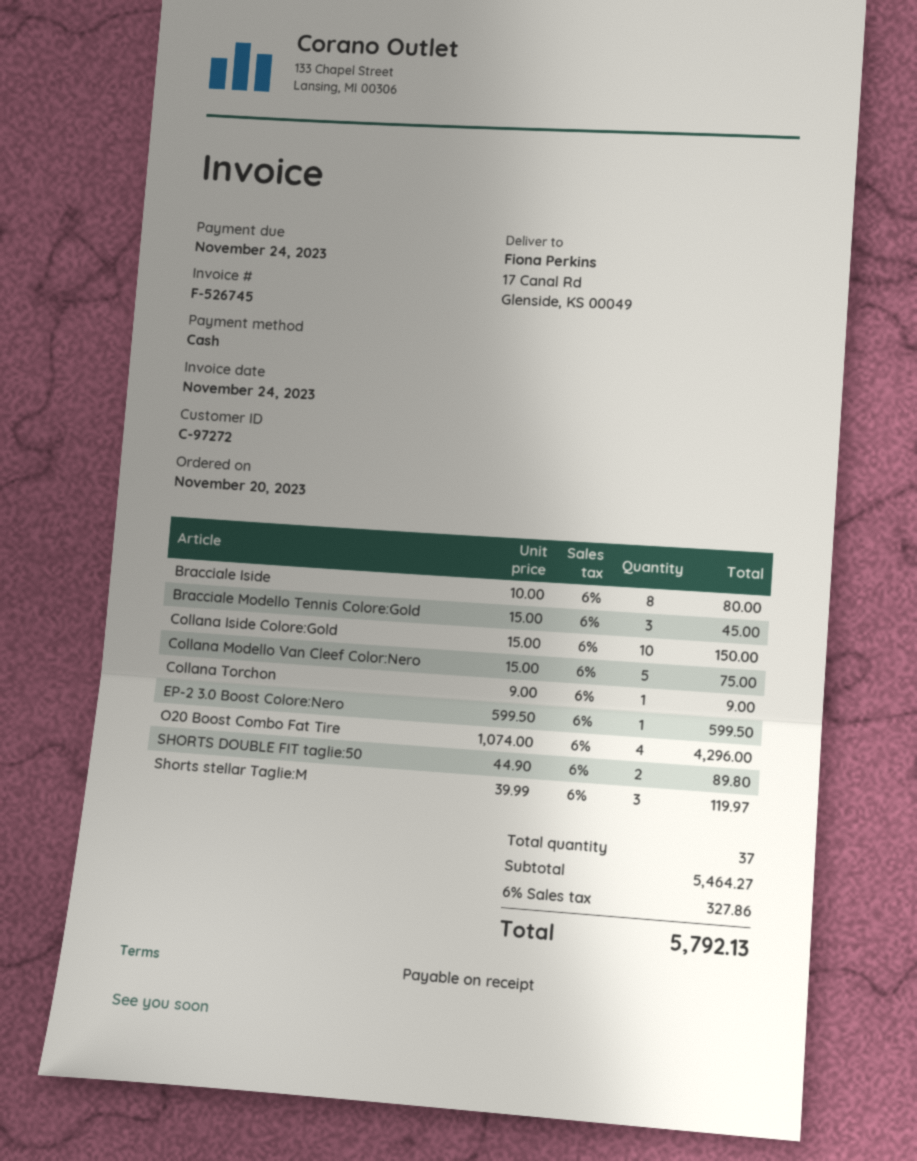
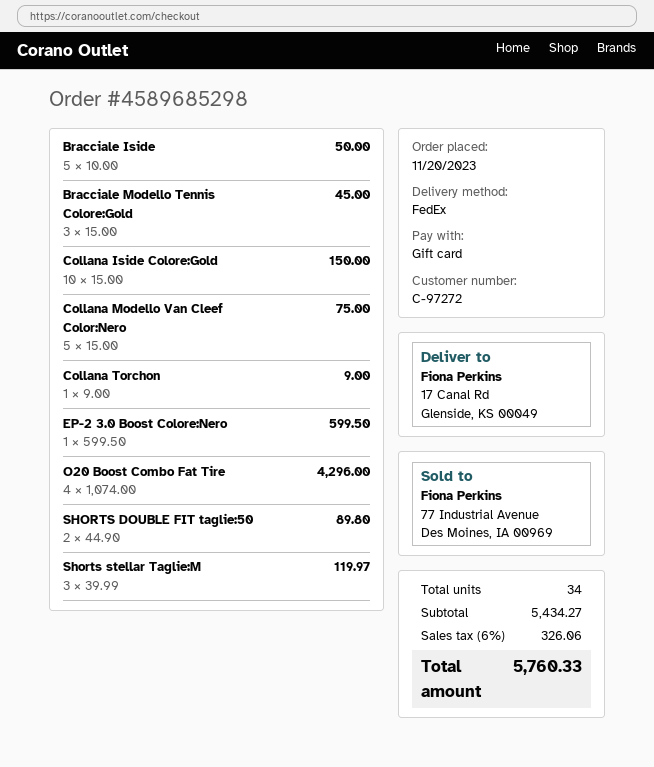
payment method: cash -> gift card
Bracciale Iside: 8 x 10.00 = 80.00 -> 5 x 10.00 = 50.00
total quantity: 37 -> 34
subtotal: 5464.27 -> 5434.27
tax: 6% = 327.86 -> 6% = 326.06
total: 5792.13 -> 5760.33

